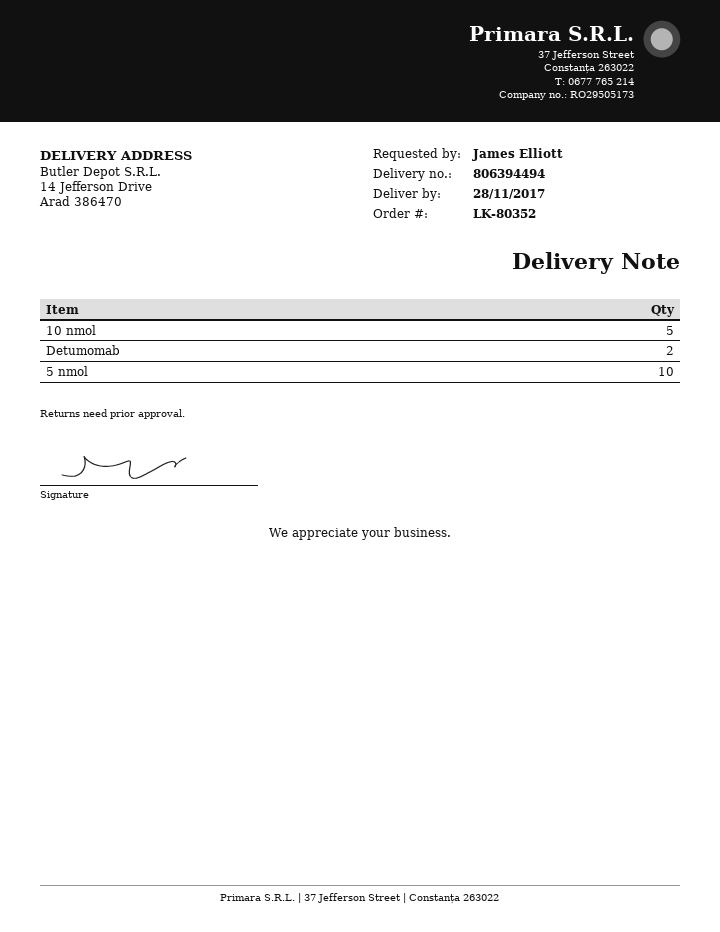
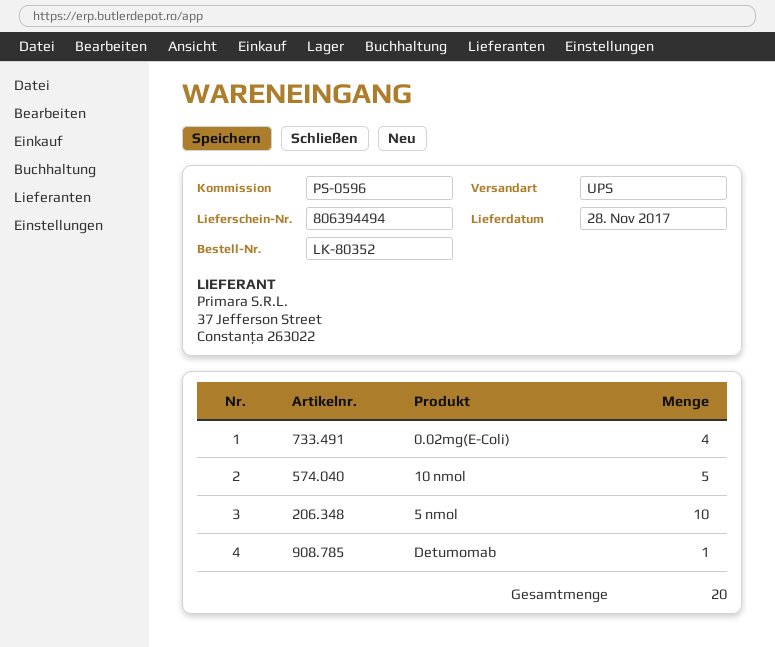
Detumomab: 2 -> 1
0.02mg(E-Coli): none -> 4

